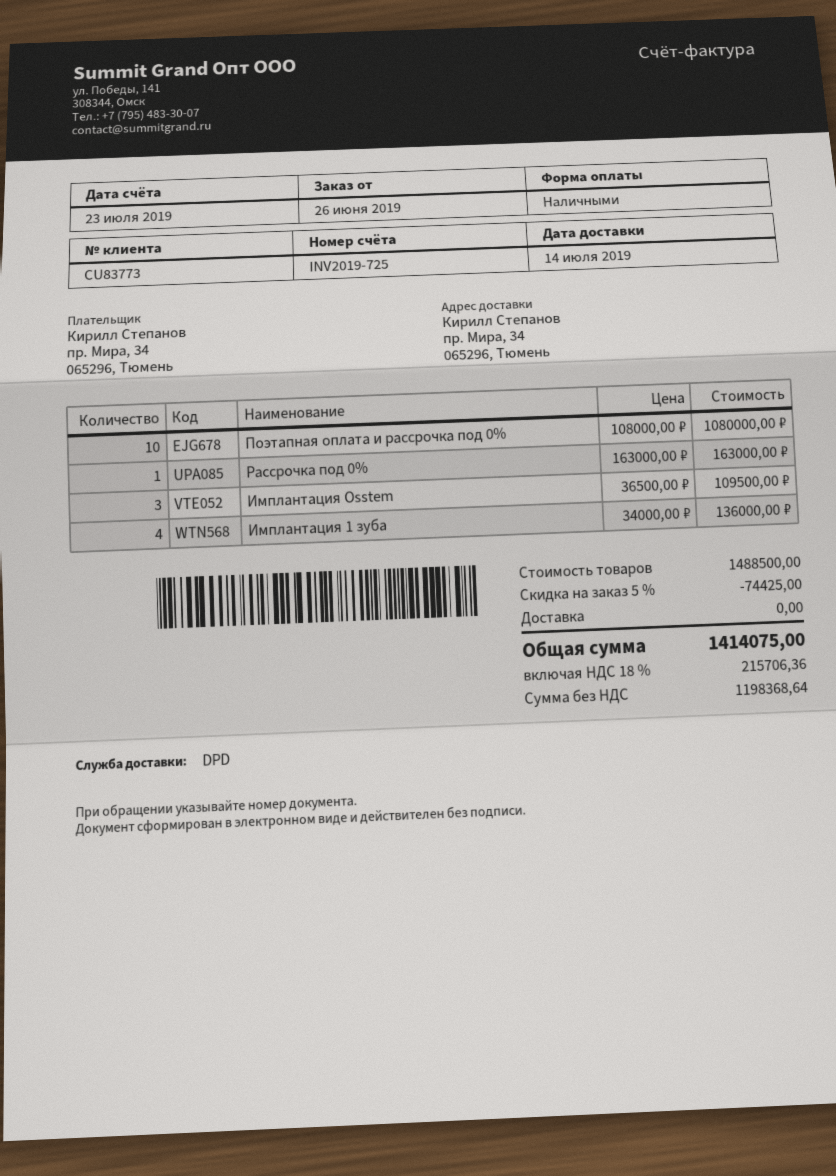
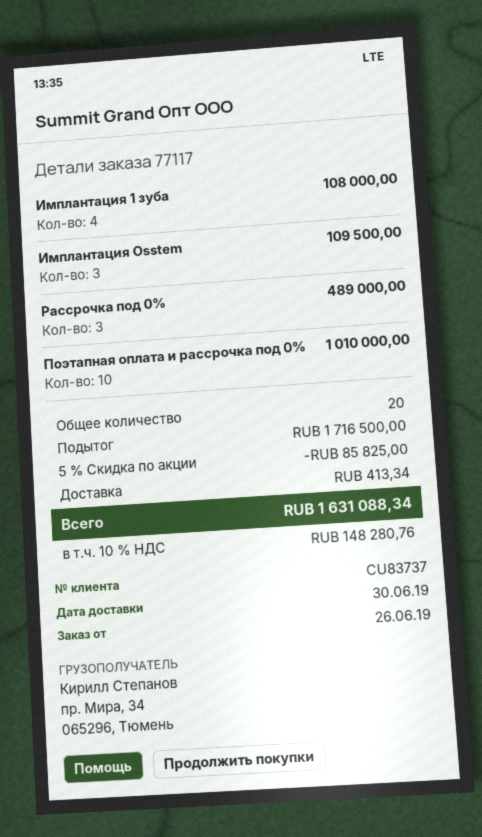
delivery date: 2019-07-14 -> 2019-06-30
customer number: CU83773 -> CU83737
Поэтапная оплата и рассрочка под 0%: 10 for 1080000.00 -> 10 for 1010000.00
Рассрочка под 0%: 1 for 163000.00 -> 3 for 489000.00
Имплантация 1 зуба: 4 for 136000.00 -> 4 for 108000.00
subtotal: 1488500.00 -> 1716500.00
discount: 5% = 74425.00 -> 5% = 85825.00
shipping: 0.00 -> 413.34
tax: 18% = 215706.36 -> 10% = 148280.76
total: 1414075.00 -> 1631088.34

